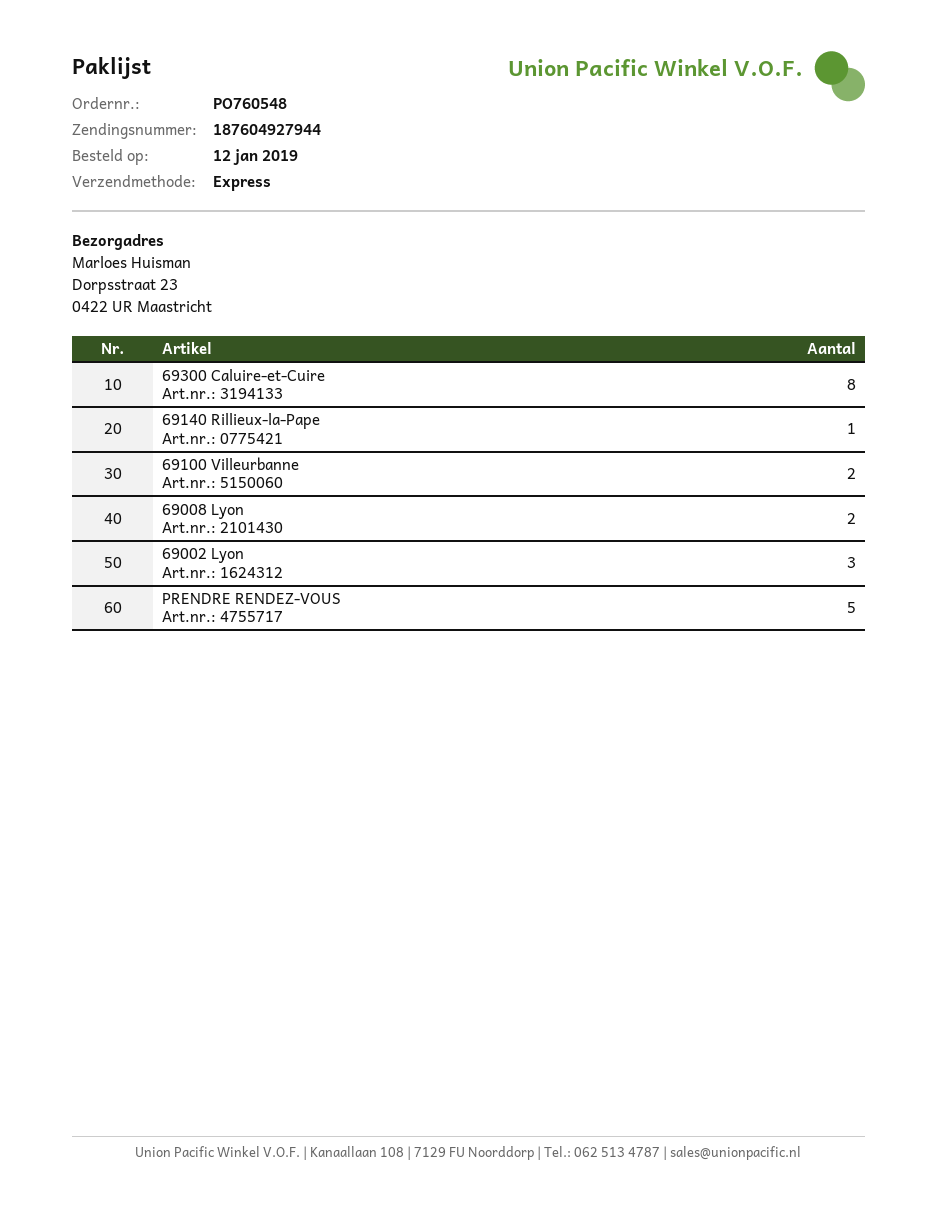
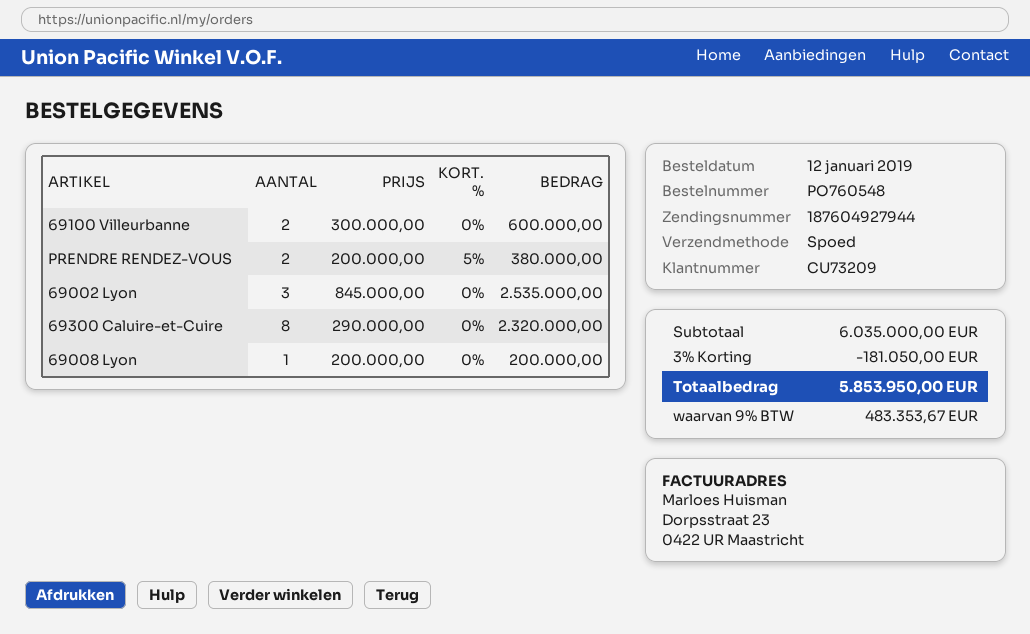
69140 Rillieux-la-Pape: 1 -> none
69008 Lyon: 2 -> 1
PRENDRE RENDEZ-VOUS: 5 -> 2

